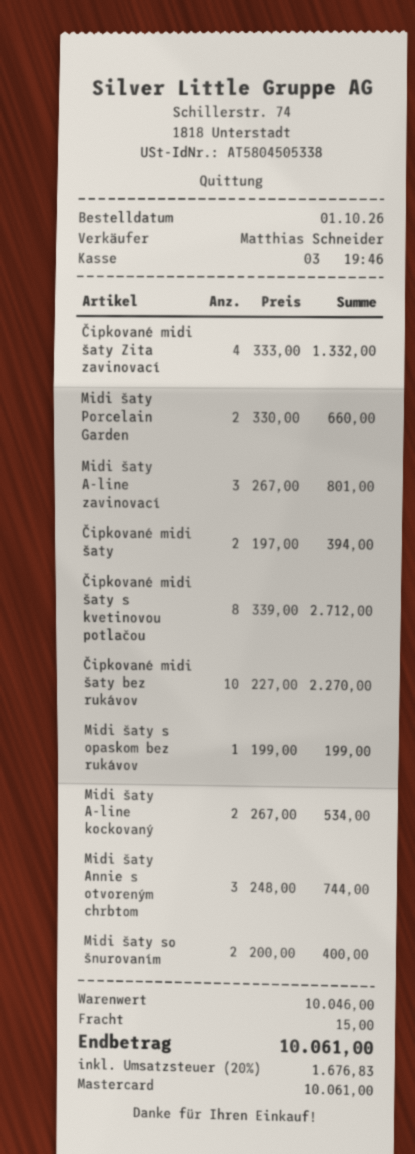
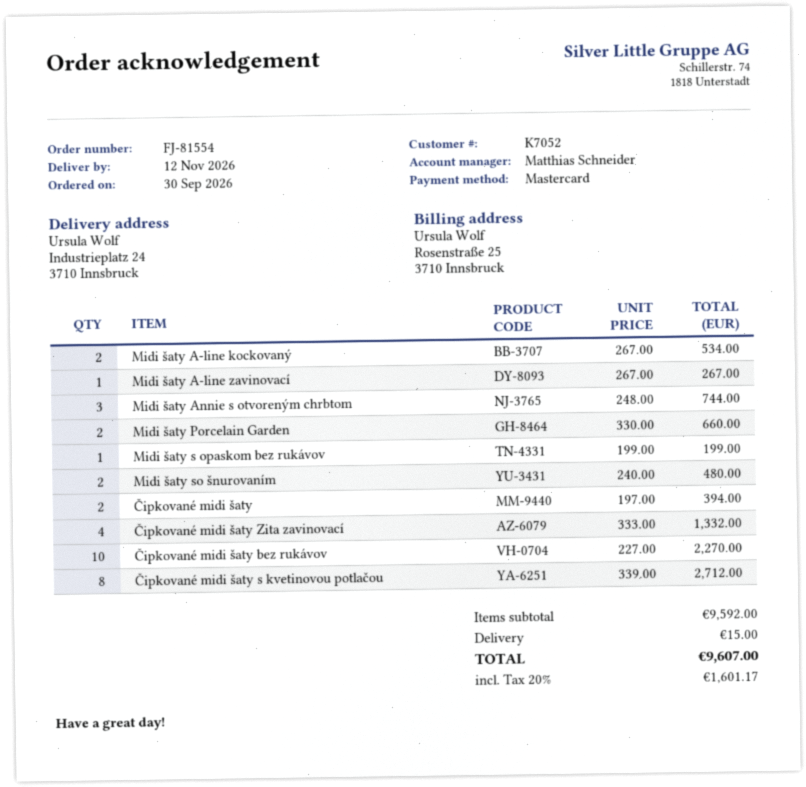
order date: 2026-10-01 -> 2026-09-30
Midi šaty A-line zavinovací: 3 x 267.00 = 801.00 -> 1 x 267.00 = 267.00
Midi šaty so šnurovaním: 2 x 200.00 = 400.00 -> 2 x 240.00 = 480.00
subtotal: 10046.00 -> 9592.00
tax: 20% = 1676.83 -> 20% = 1601.17
total: 10061.00 -> 9607.00

